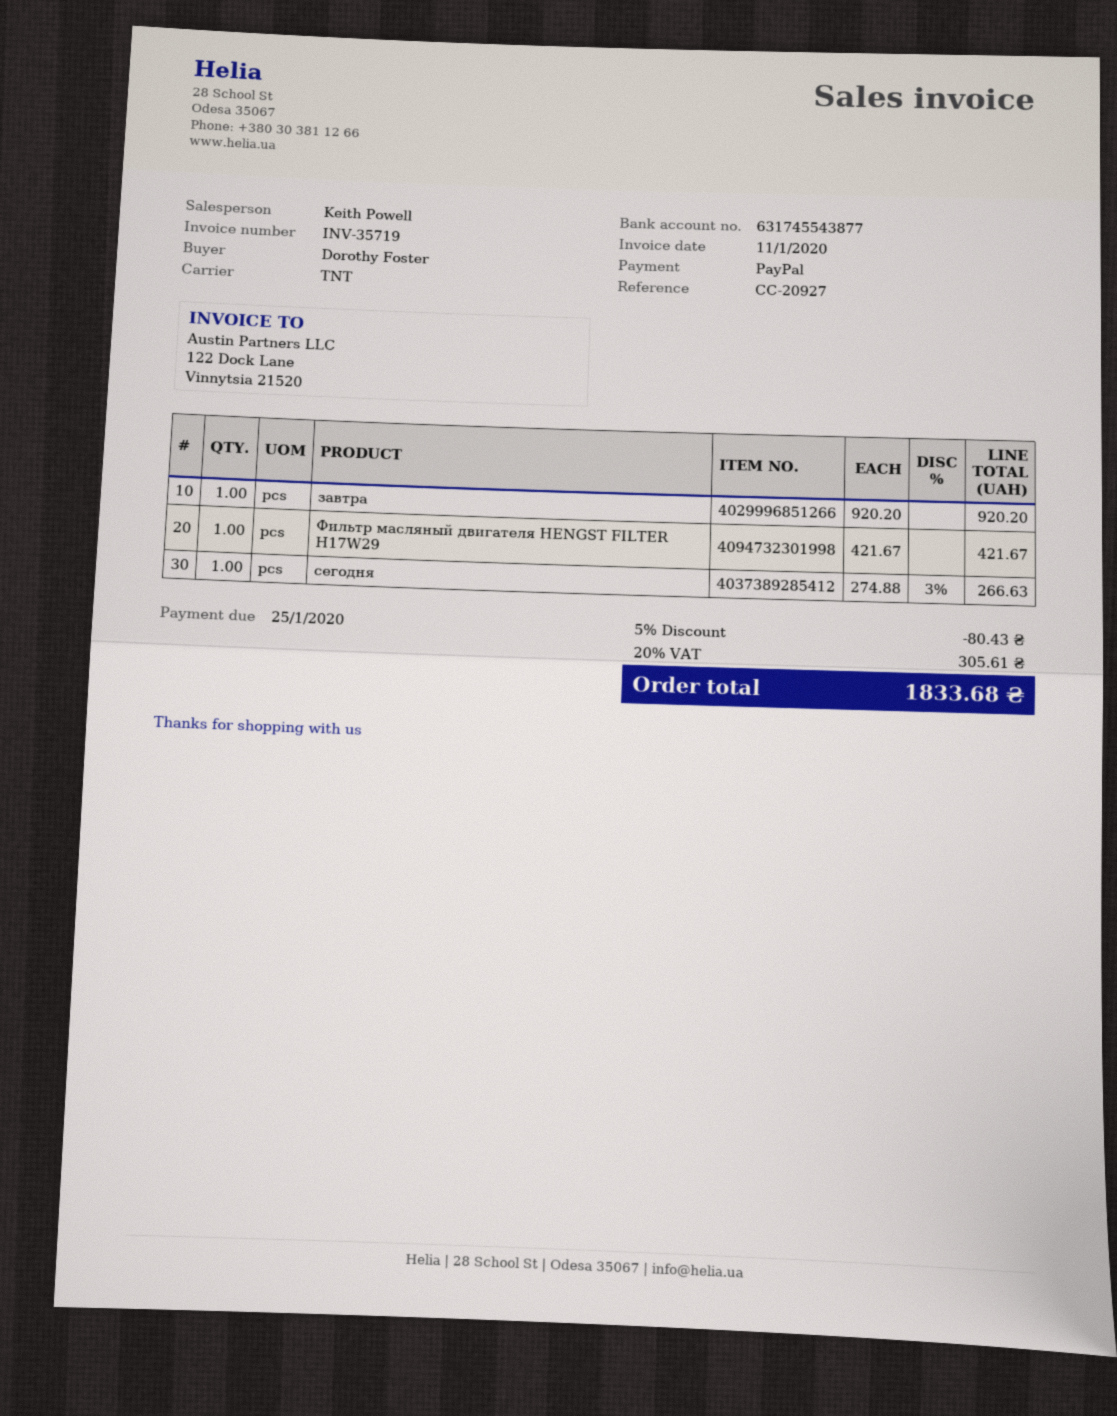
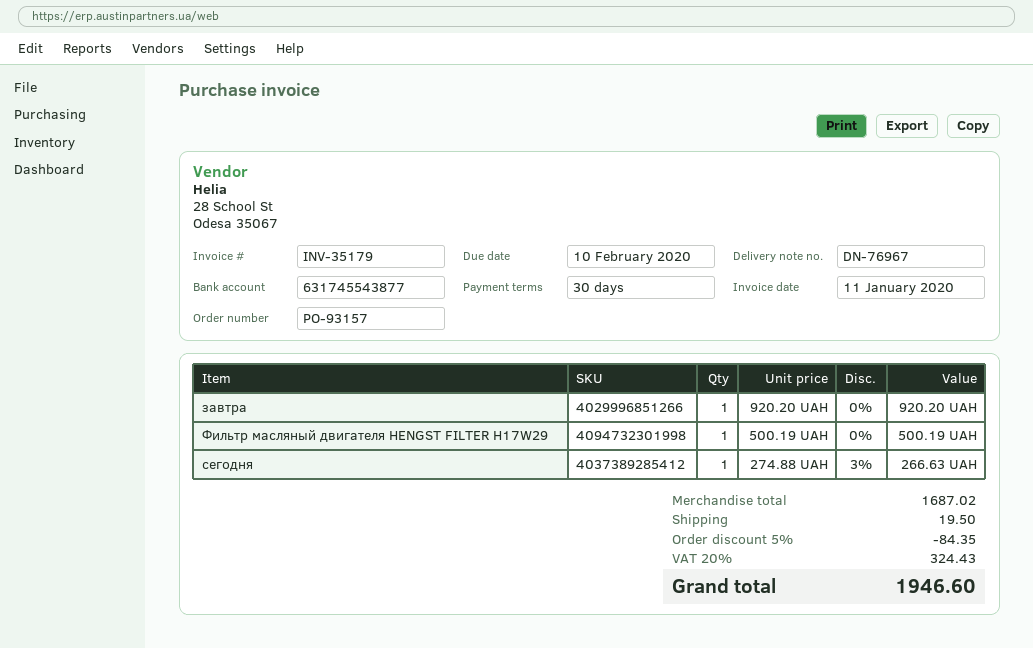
invoice number: INV-35719 -> INV-35179
due date: 2020-01-25 -> 2020-02-10
Фильтр масляный двигателя HENGST FILTER H17W29: 1 x 421.67 = 421.67 -> 1 x 500.19 = 500.19
discount: 5% = 80.43 -> 5% = 84.35
shipping: none -> 19.50
tax: 20% = 305.61 -> 20% = 324.43
total: 1833.68 -> 1946.60

